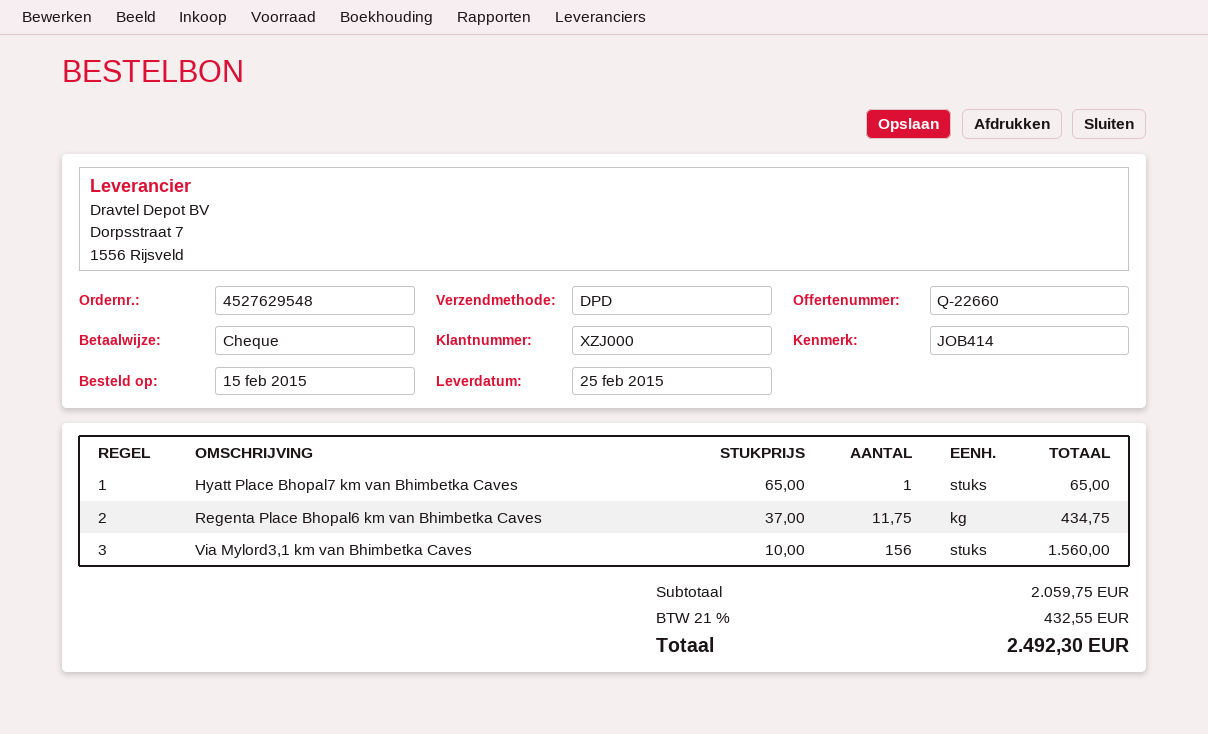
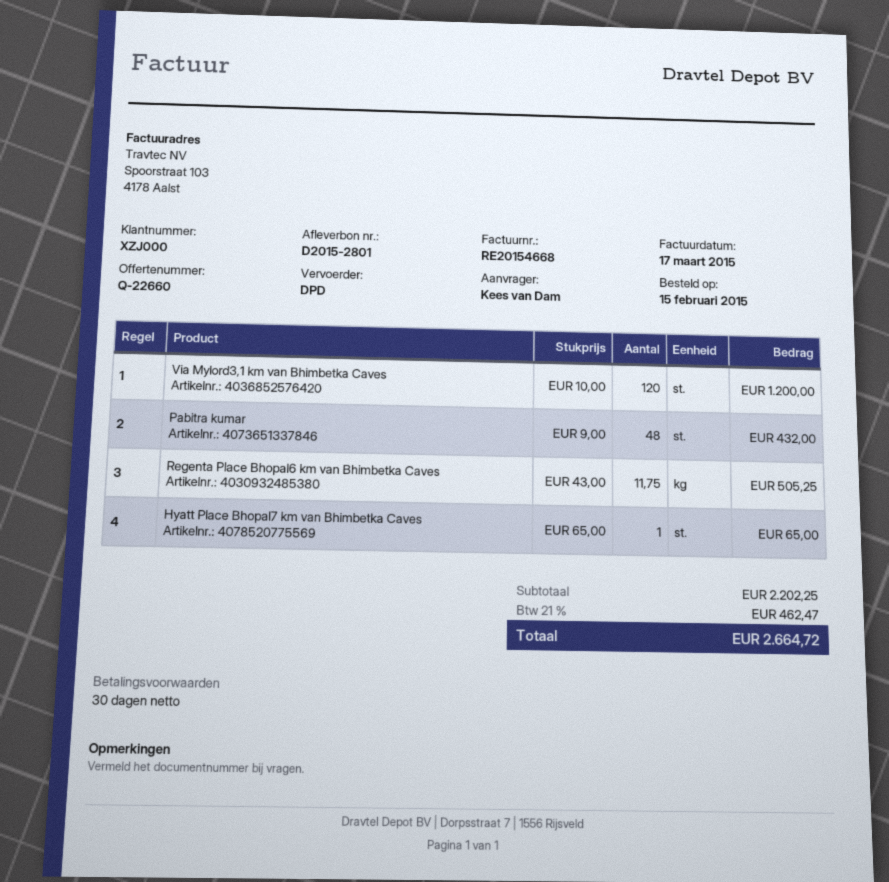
Regenta Place Bhopal6 km van Bhimbetka Caves: 11.75 x 37.00 = 434.75 -> 11.75 x 43.00 = 505.25
Via Mylord3,1 km van Bhimbetka Caves: 156 x 10.00 = 1560.00 -> 120 x 10.00 = 1200.00
Pabitra kumar: none -> 48 x 9.00 = 432.00
subtotal: 2059.75 -> 2202.25
tax: 21% = 432.55 -> 21% = 462.47
total: 2492.30 -> 2664.72

